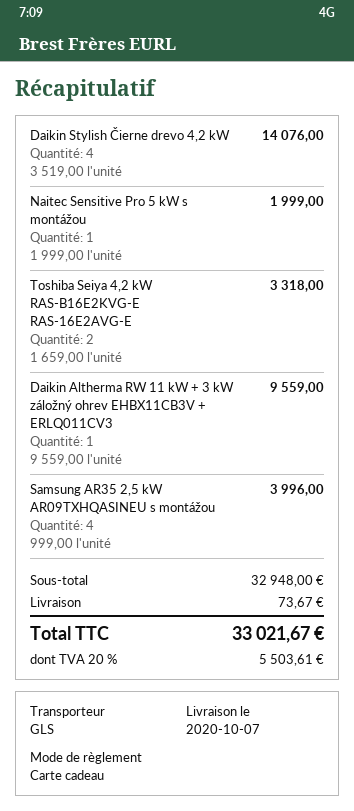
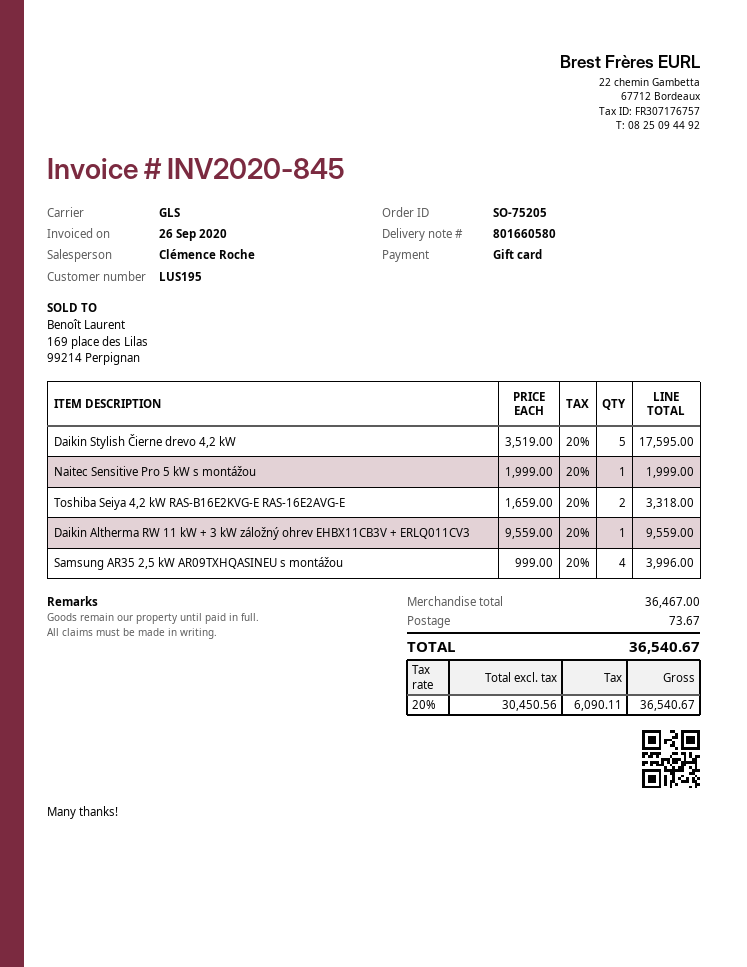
Daikin Stylish Čierne drevo 4,2 kW: 4 x 3519.00 = 14076.00 -> 5 x 3519.00 = 17595.00
subtotal: 32948.00 -> 36467.00
tax: 20% = 5503.61 -> 20% = 6090.11
total: 33021.67 -> 36540.67

